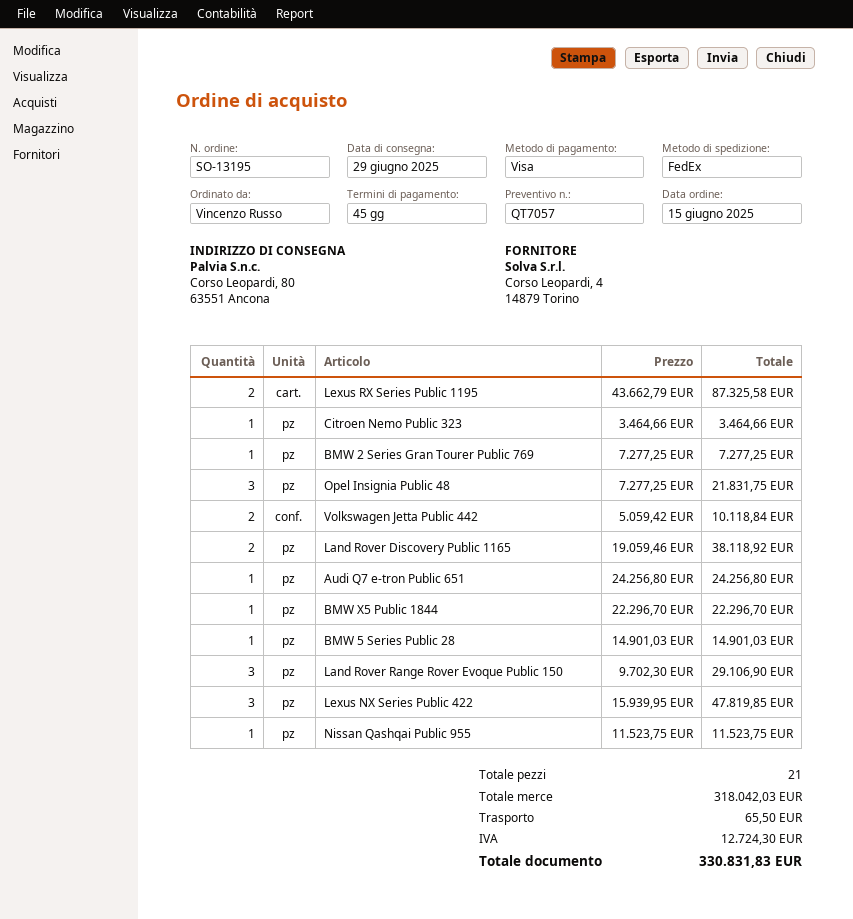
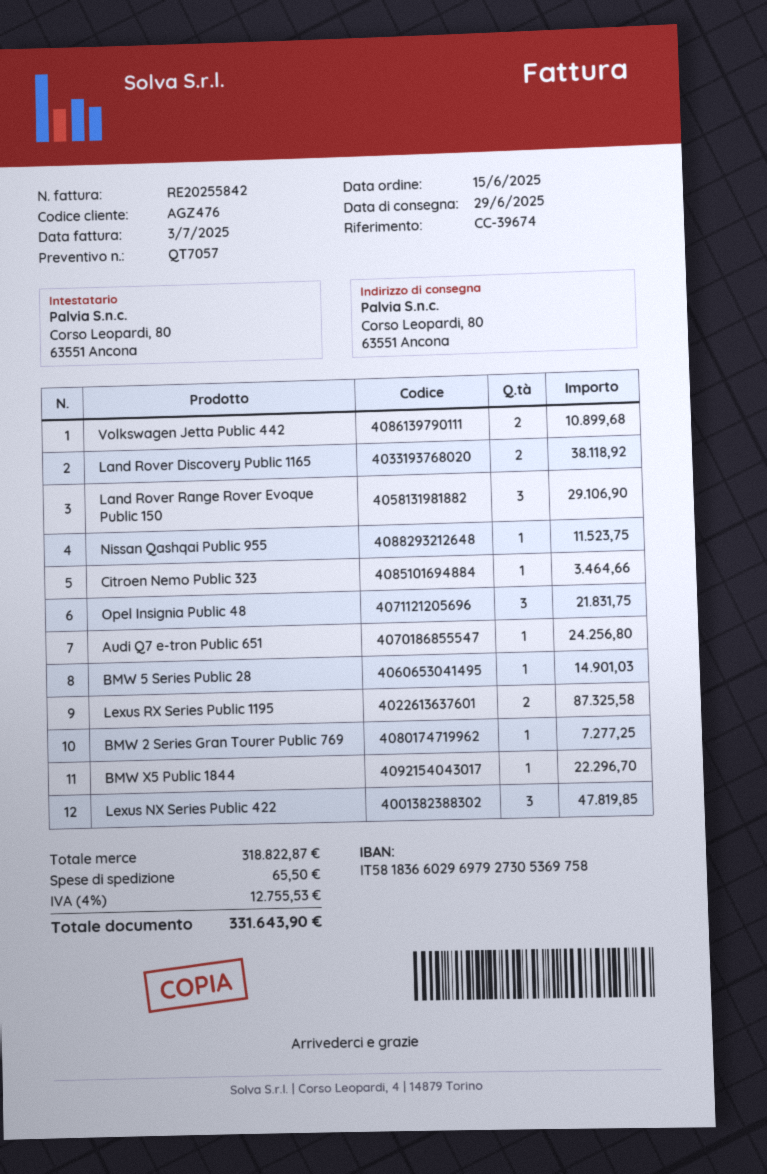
Volkswagen Jetta Public 442: 2 for 10118.84 -> 2 for 10899.68
subtotal: 318042.03 -> 318822.87
tax: 12724.30 -> 12755.53
total: 330831.83 -> 331643.90

